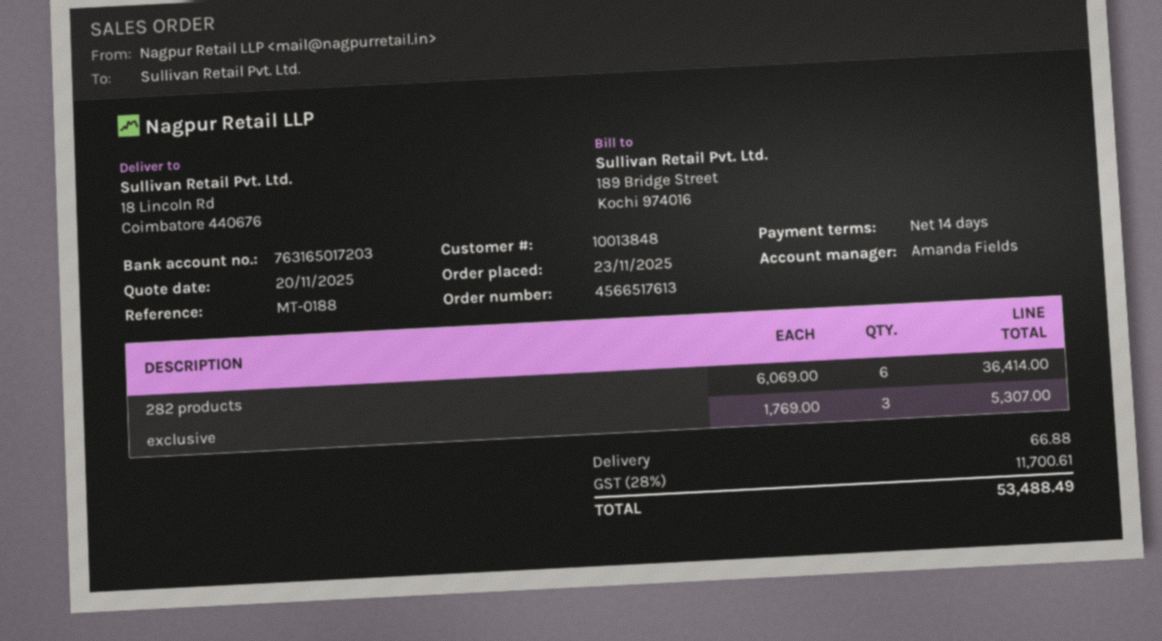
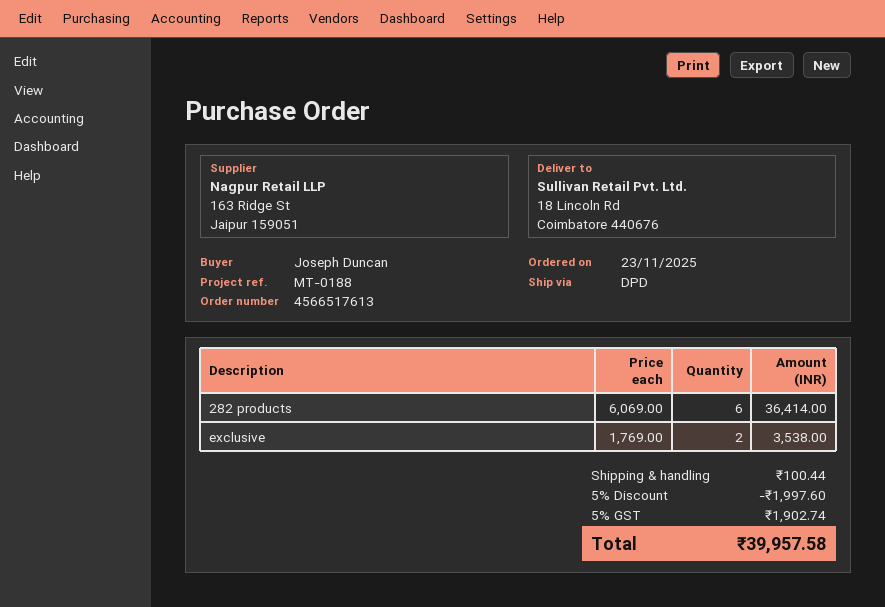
exclusive: 3 x 1769.00 = 5307.00 -> 2 x 1769.00 = 3538.00
discount: none -> 5% = 1997.60
shipping: 66.88 -> 100.44
tax: 28% = 11700.61 -> 5% = 1902.74
total: 53488.49 -> 39957.58

